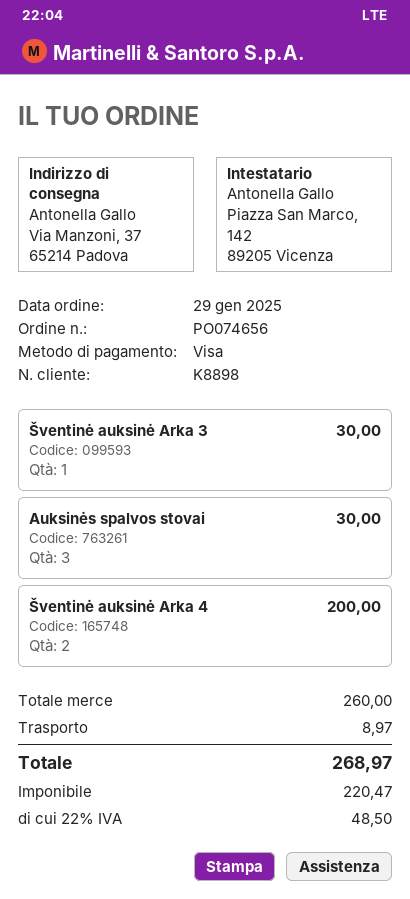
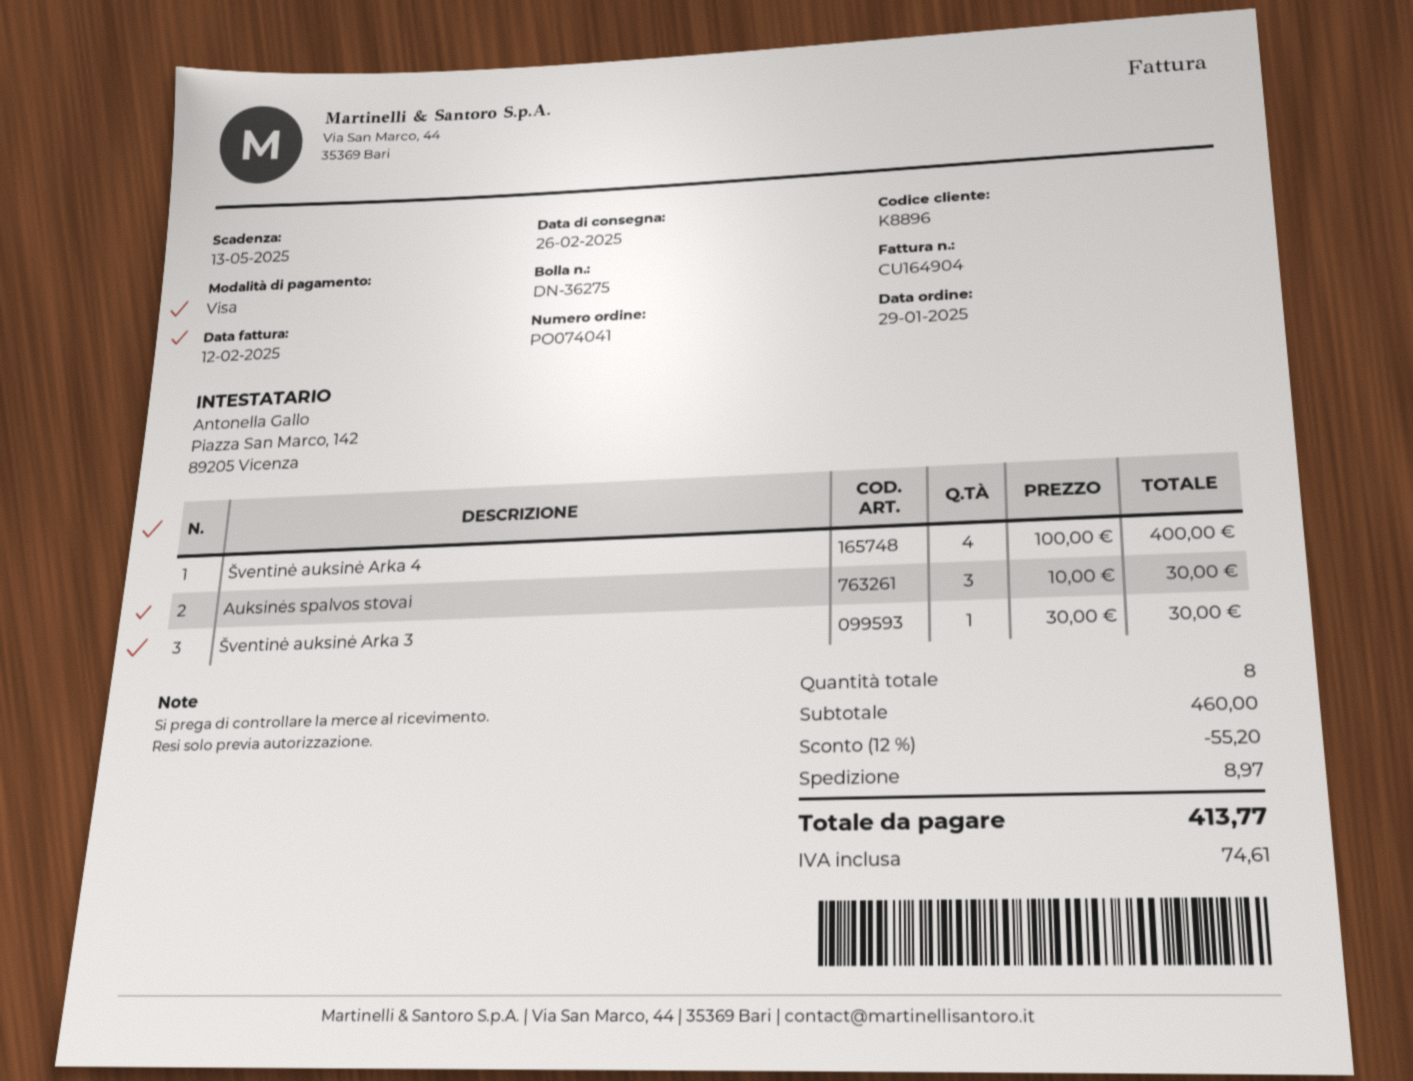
order number: PO074656 -> PO074041
customer number: K8898 -> K8896
Šventinė auksinė Arka 4: 2 for 200.00 -> 4 for 400.00
subtotal: 260.00 -> 460.00
discount: none -> 12% = 55.20
tax: 48.50 -> 74.61
total: 268.97 -> 413.77

